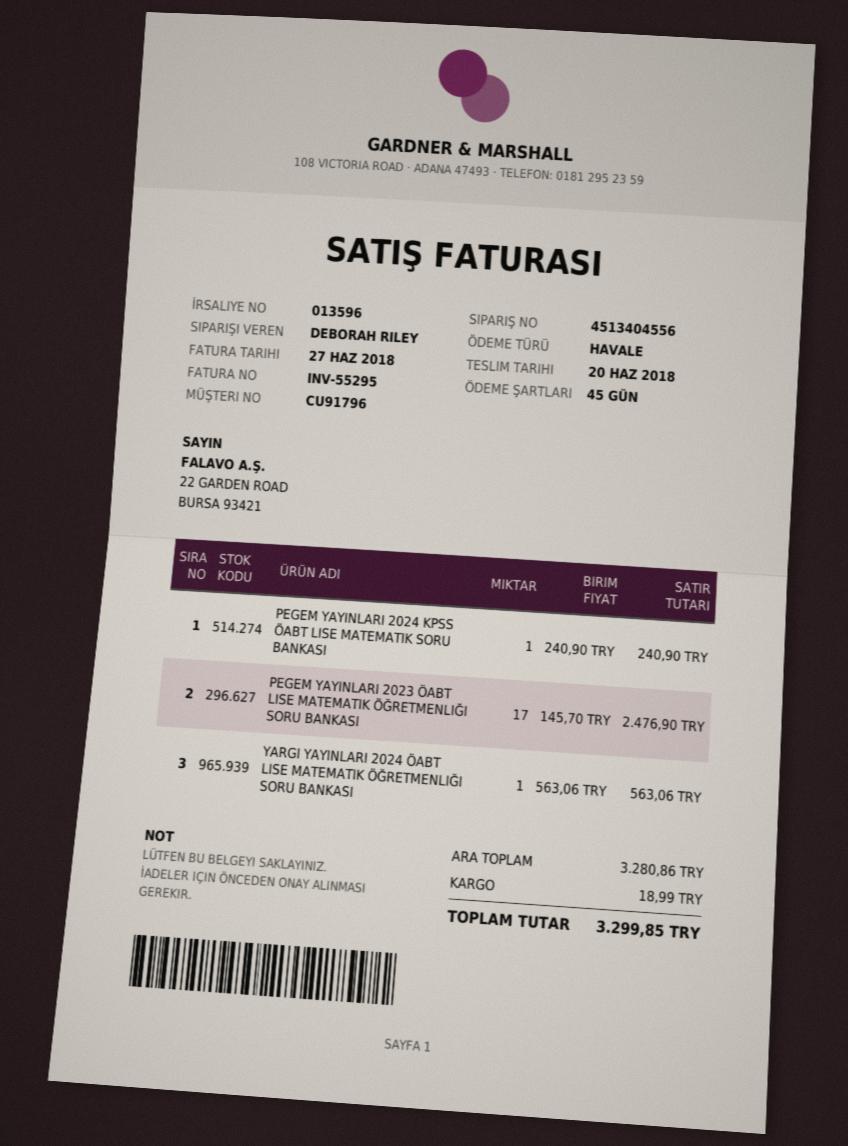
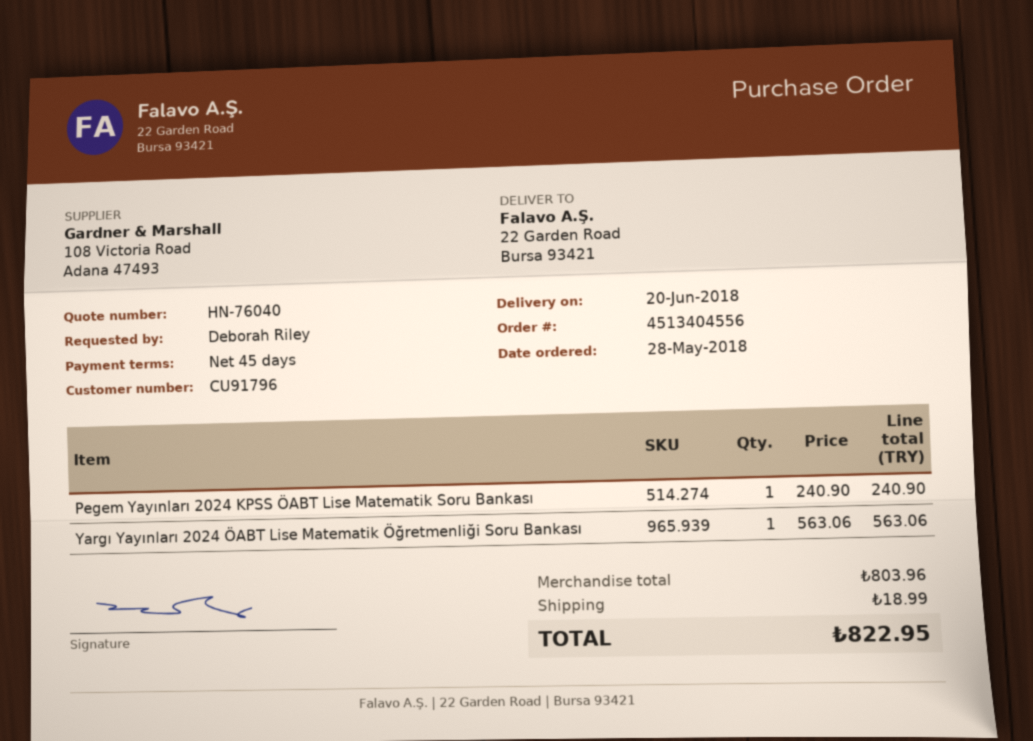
PEGEM YAYINLARI 2023 ÖABT LISE MATEMATIK ÖĞRETMENLIĞI SORU BANKASI: 17 x 145.70 = 2476.90 -> none
subtotal: 3280.86 -> 803.96
total: 3299.85 -> 822.95

